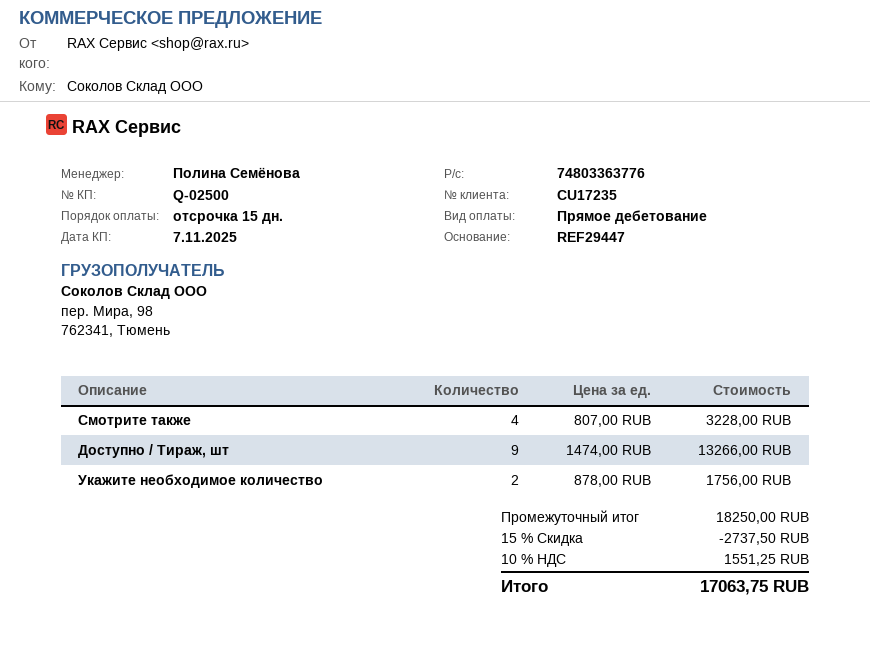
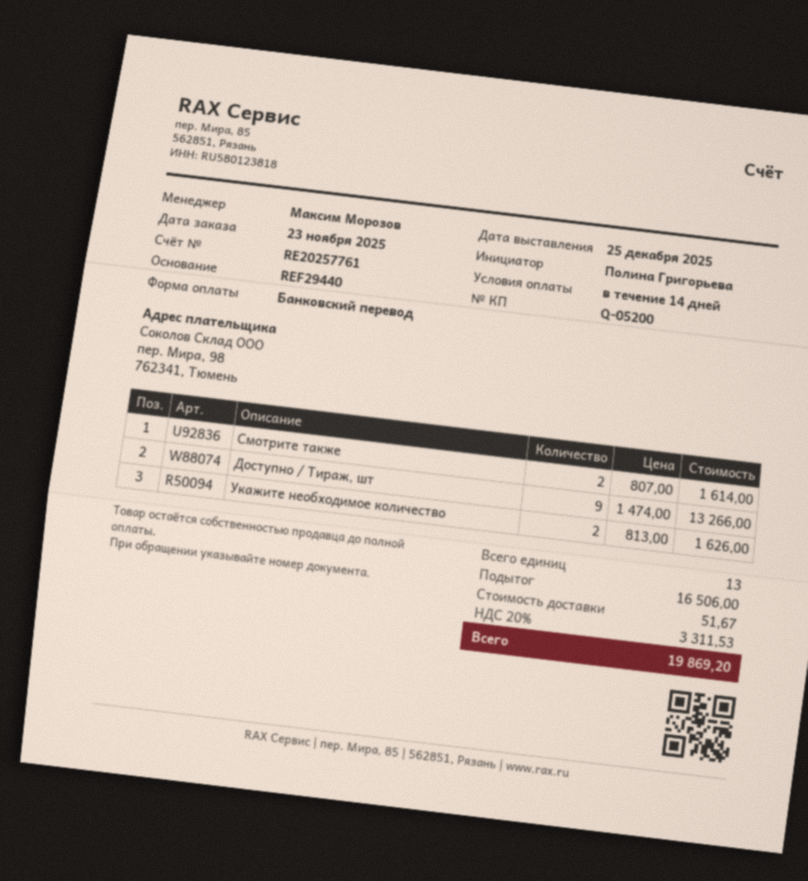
quote number: Q-02500 -> Q-05200
payment terms: 15 days -> 14 days
reference: REF29447 -> REF29440
sales rep: Полина Семёнова -> Максим Морозов
payment method: direct debit -> bank transfer
Смотрите также: 4 x 807.00 = 3228.00 -> 2 x 807.00 = 1614.00
Укажите необходимое количество: 2 x 878.00 = 1756.00 -> 2 x 813.00 = 1626.00
subtotal: 18250.00 -> 16506.00
discount: 15% = 2737.50 -> none
shipping: none -> 51.67
tax: 10% = 1551.25 -> 20% = 3311.53
total: 17063.75 -> 19869.20

